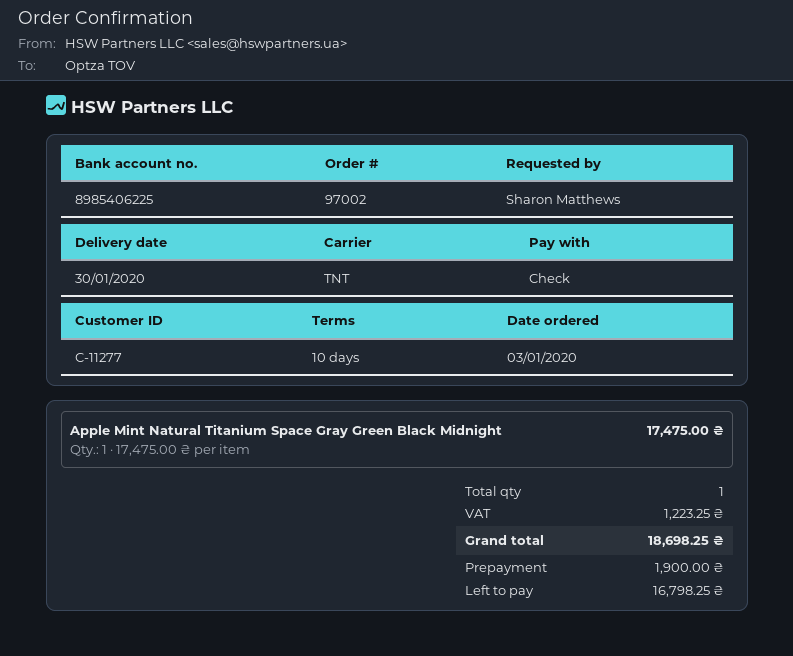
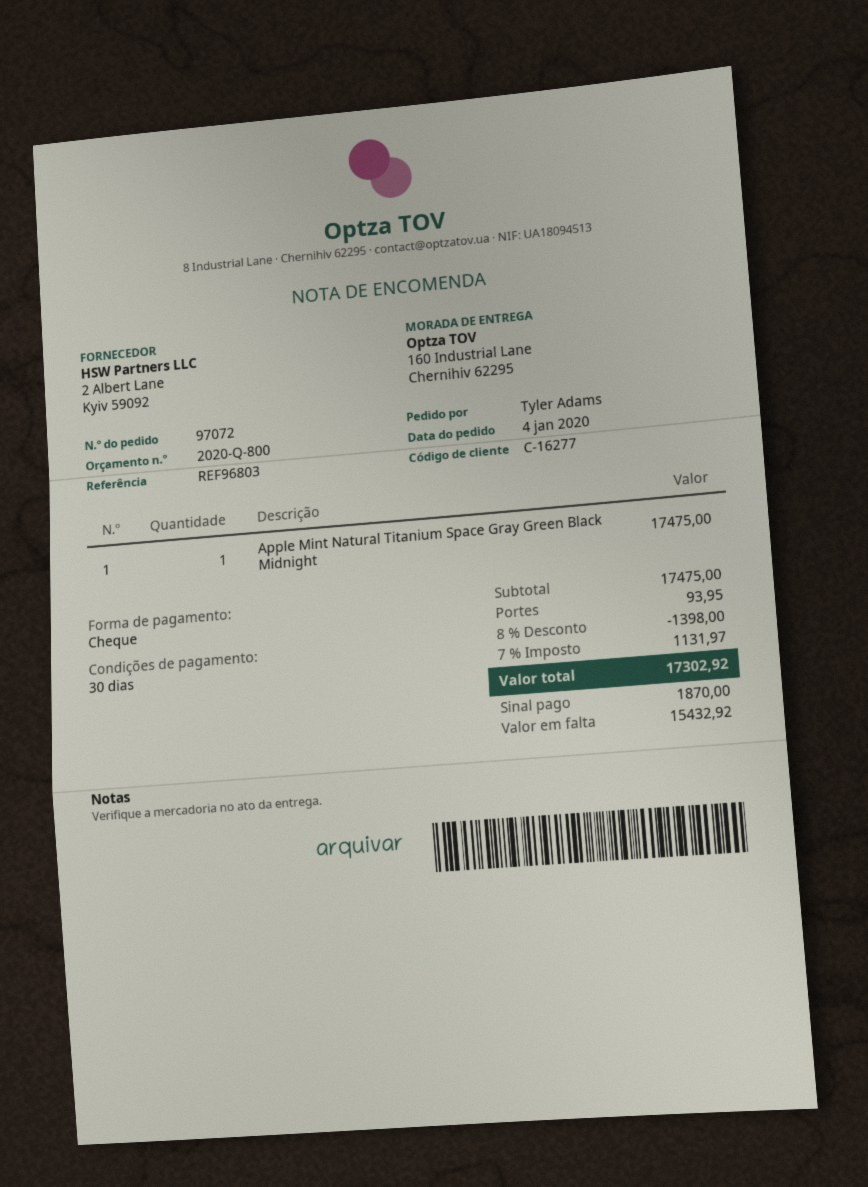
order number: 97002 -> 97072
order date: 2020-01-03 -> 2020-01-04
payment terms: 10 days -> 30 days
customer number: C-11277 -> C-16277
ordered by: Sharon Matthews -> Tyler Adams
discount: none -> 8% = 1398.00
shipping: none -> 93.95
tax: 1223.25 -> 1131.97
total: 18698.25 -> 17302.92
deposit: 1900.00 -> 1870.00
balance: 16798.25 -> 15432.92

